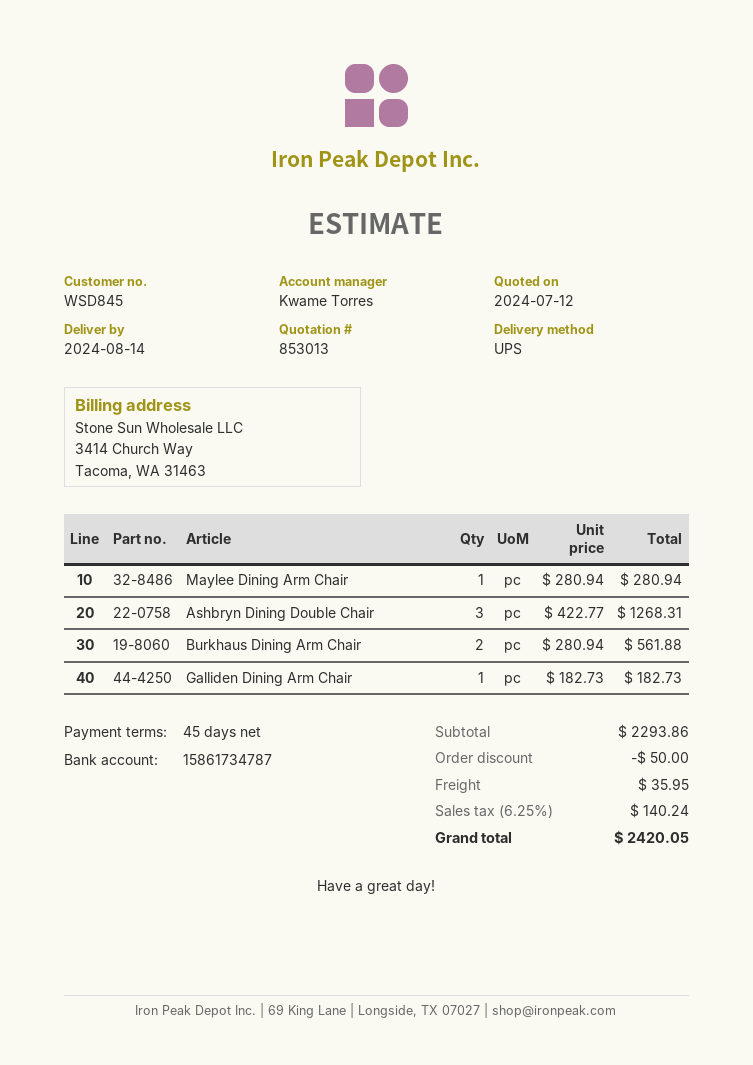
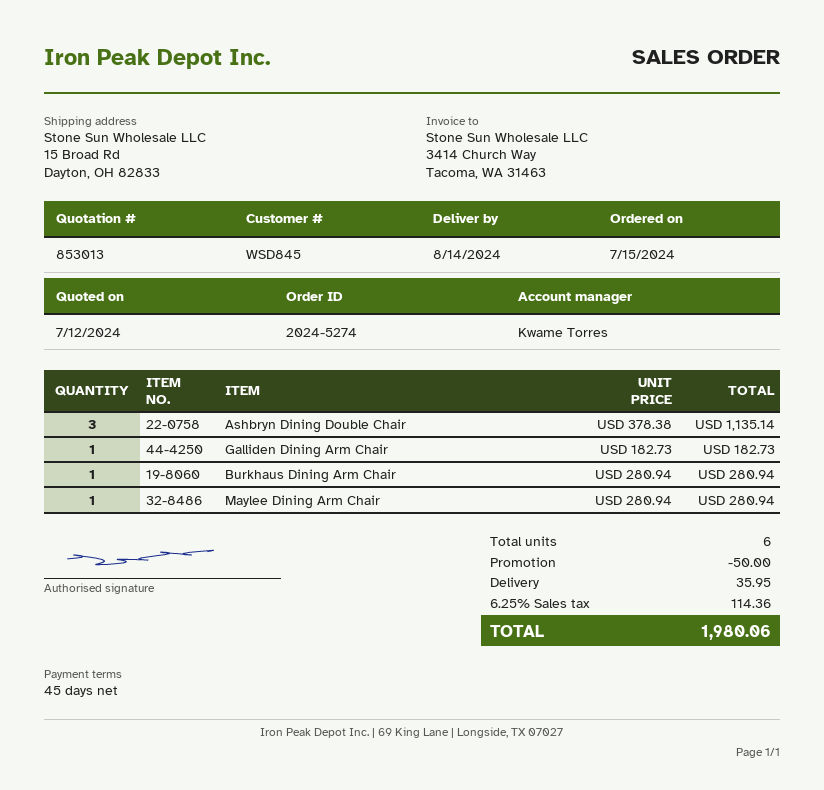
Ashbryn Dining Double Chair: 3 x 422.77 = 1268.31 -> 3 x 378.38 = 1135.14
Burkhaus Dining Arm Chair: 2 x 280.94 = 561.88 -> 1 x 280.94 = 280.94
tax: 6.25% = 140.24 -> 6.25% = 114.36
total: 2420.05 -> 1980.06

